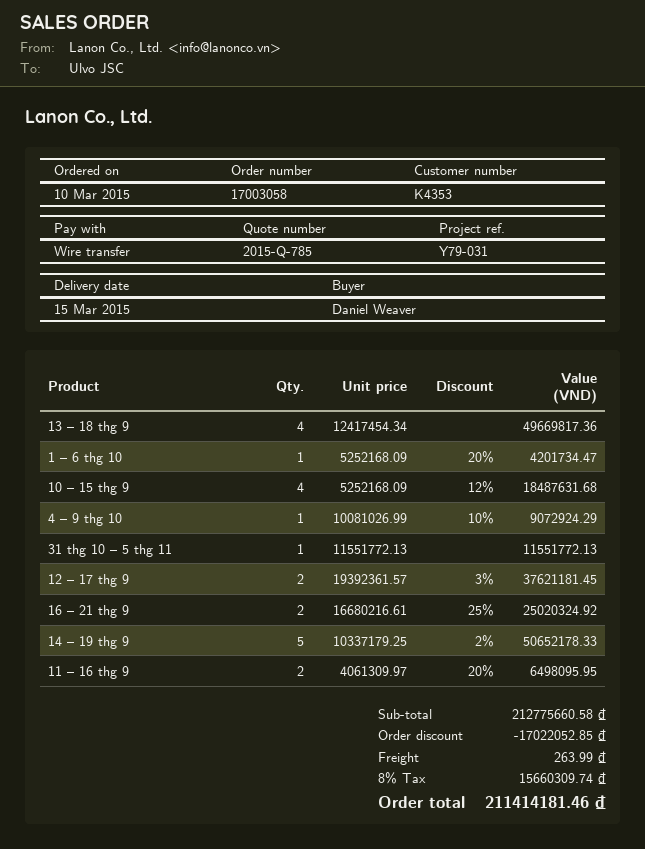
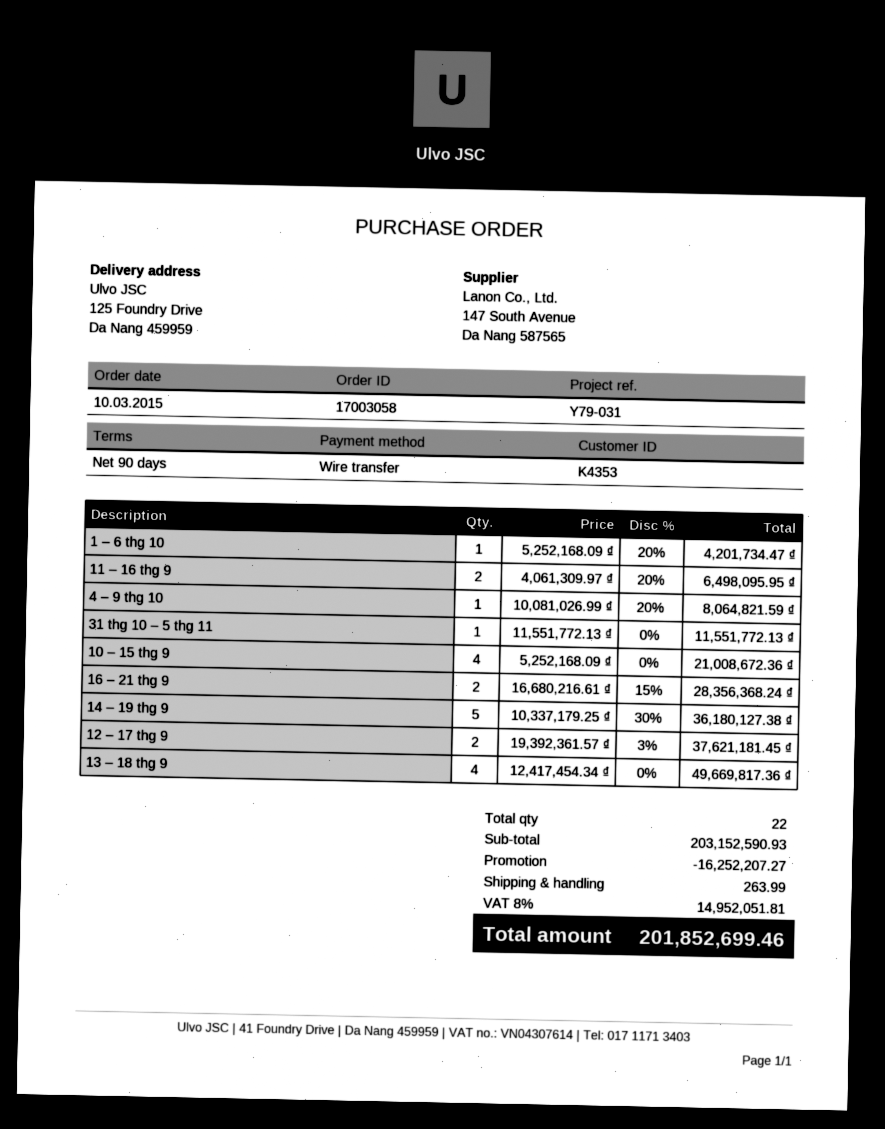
10 – 15 thg 9: 4 x 5252168.09 - 12% = 18487631.68 -> 4 x 5252168.09 = 21008672.36
4 – 9 thg 10: 1 x 10081026.99 - 10% = 9072924.29 -> 1 x 10081026.99 - 20% = 8064821.59
16 – 21 thg 9: 2 x 16680216.61 - 25% = 25020324.92 -> 2 x 16680216.61 - 15% = 28356368.24
14 – 19 thg 9: 5 x 10337179.25 - 2% = 50652178.33 -> 5 x 10337179.25 - 30% = 36180127.38
subtotal: 212775660.58 -> 203152590.93
discount: 17022052.85 -> 16252207.27
tax: 8% = 15660309.74 -> 8% = 14952051.81
total: 211414181.46 -> 201852699.46

